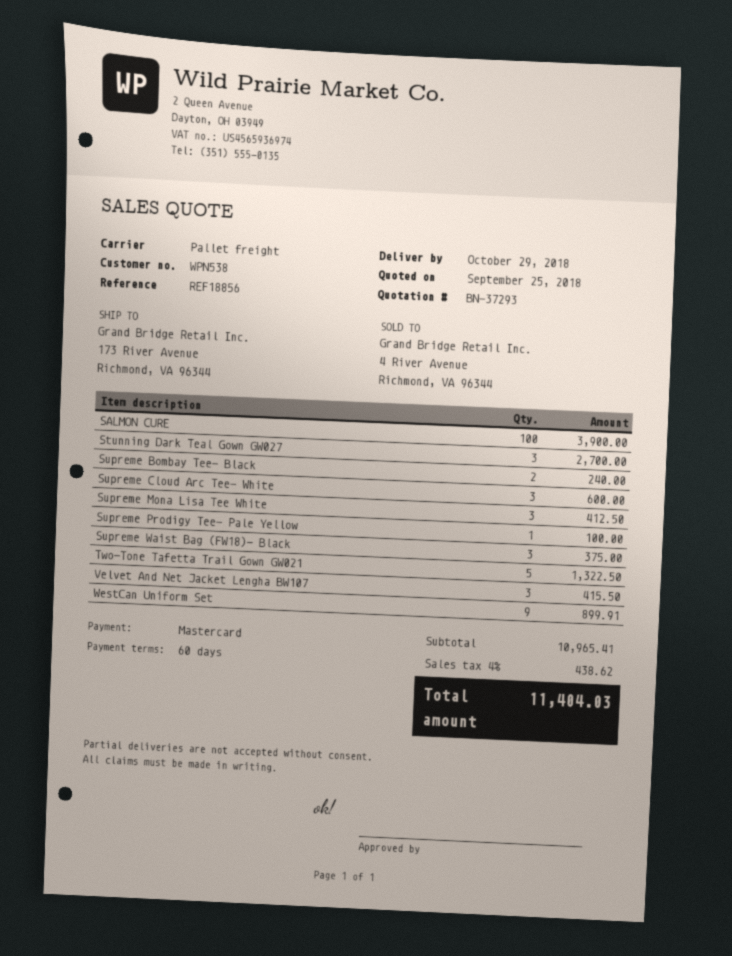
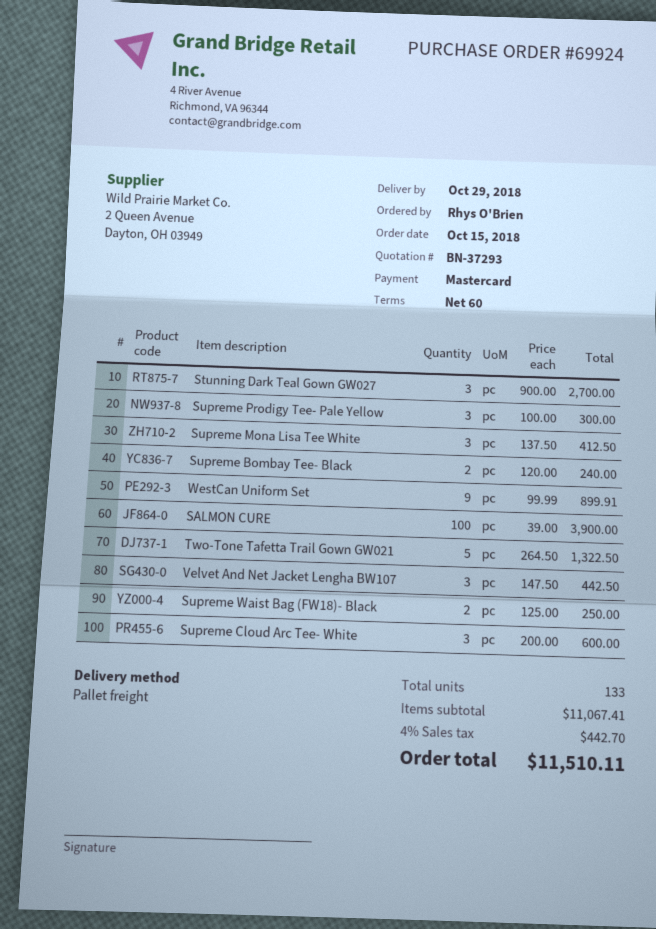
Supreme Prodigy Tee- Pale Yellow: 1 for 100.00 -> 3 for 300.00
Supreme Waist Bag (FW18)- Black: 3 for 375.00 -> 2 for 250.00
Velvet And Net Jacket Lengha BW107: 3 for 415.50 -> 3 for 442.50
subtotal: 10965.41 -> 11067.41
tax: 4% = 438.62 -> 4% = 442.70
total: 11404.03 -> 11510.11

